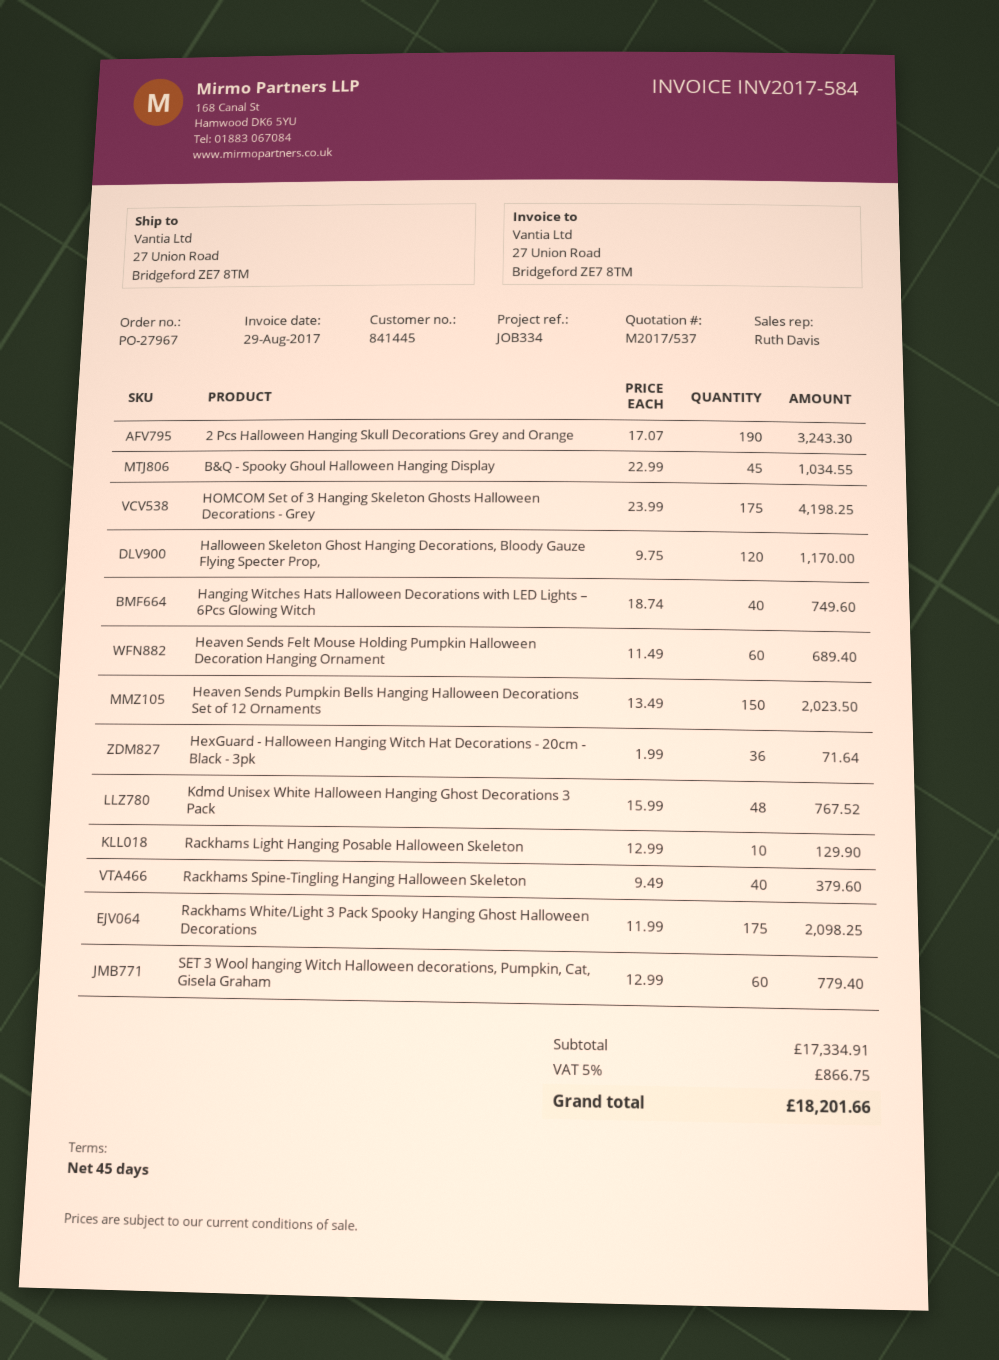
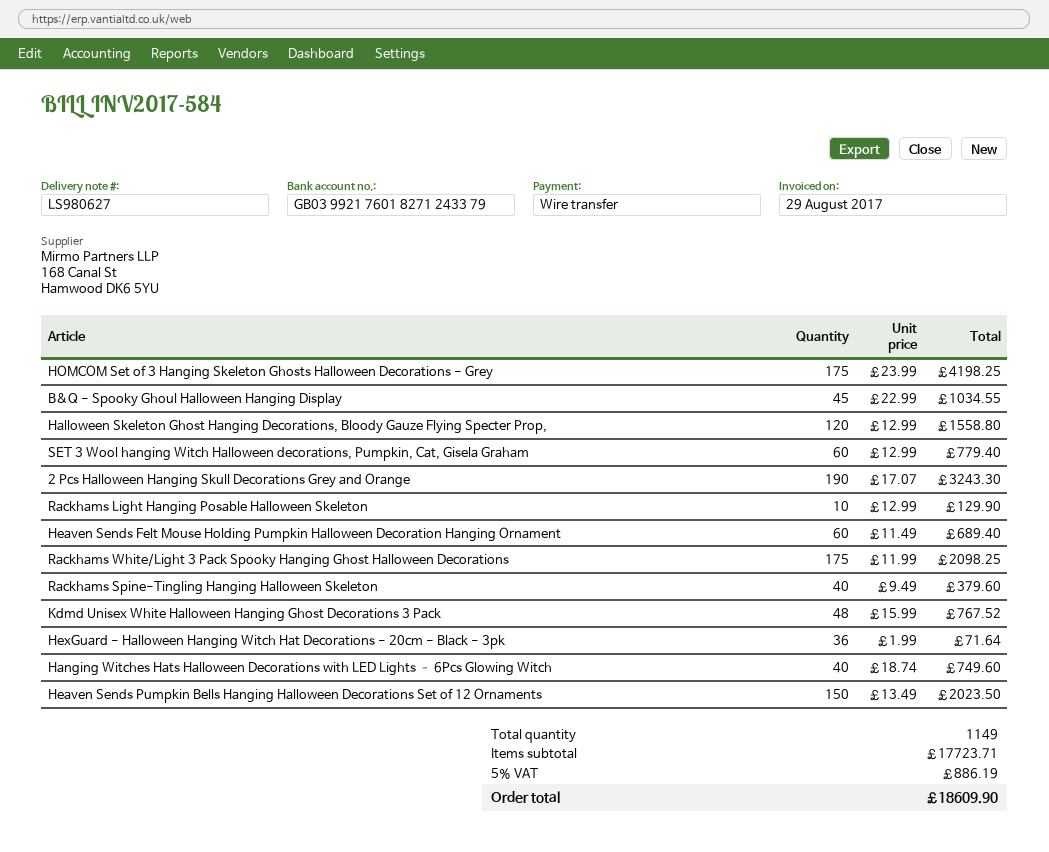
Halloween Skeleton Ghost Hanging Decorations, Bloody Gauze Flying Specter Prop,: 120 x 9.75 = 1170.00 -> 120 x 12.99 = 1558.80
subtotal: 17334.91 -> 17723.71
tax: 5% = 866.75 -> 5% = 886.19
total: 18201.66 -> 18609.90

